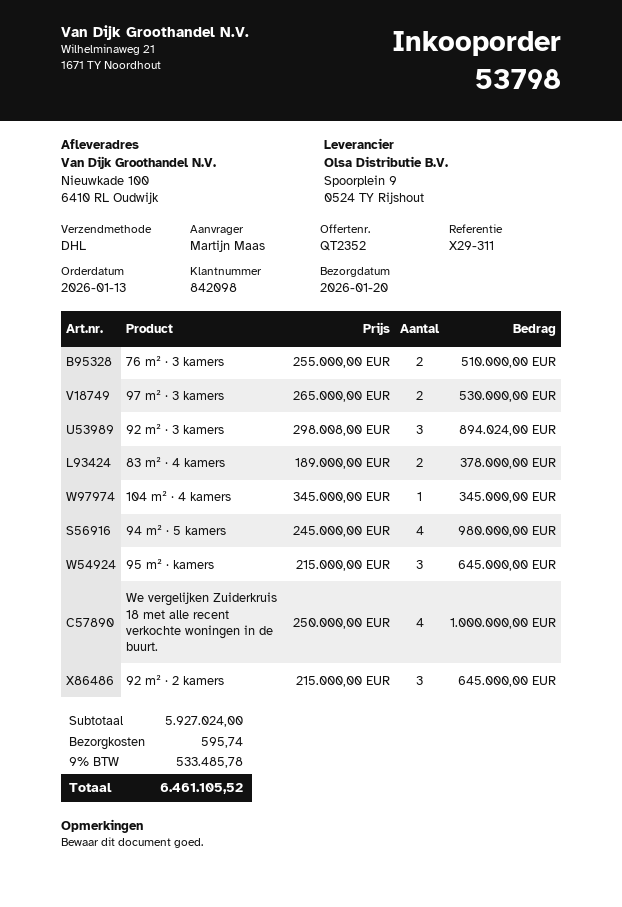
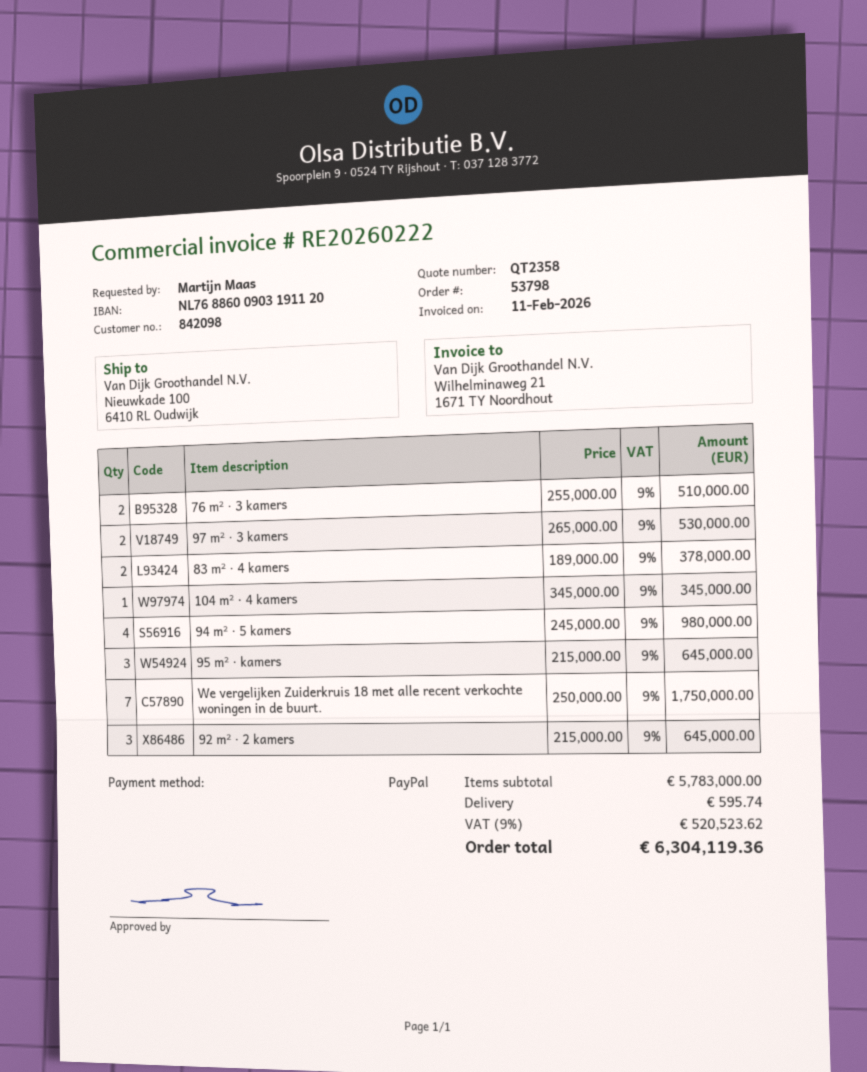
quote number: QT2352 -> QT2358
92 m² · 3 kamers: 3 x 298008.00 = 894024.00 -> none
We vergelijken Zuiderkruis 18 met alle recent verkochte woningen in de buurt.: 4 x 250000.00 = 1000000.00 -> 7 x 250000.00 = 1750000.00
subtotal: 5927024.00 -> 5783000.00
tax: 9% = 533485.78 -> 9% = 520523.62
total: 6461105.52 -> 6304119.36

